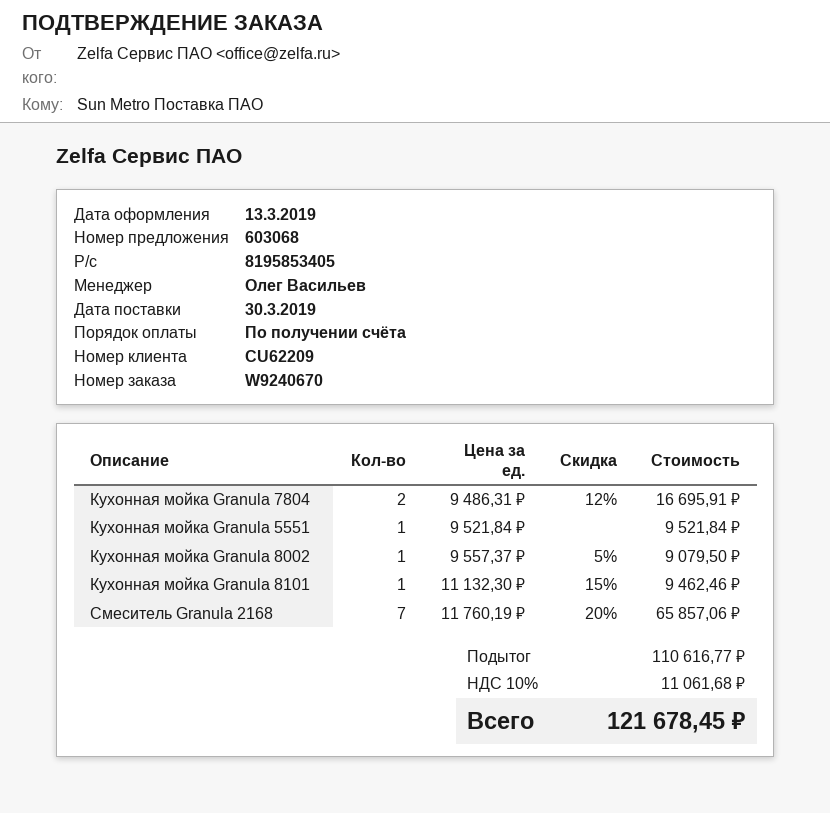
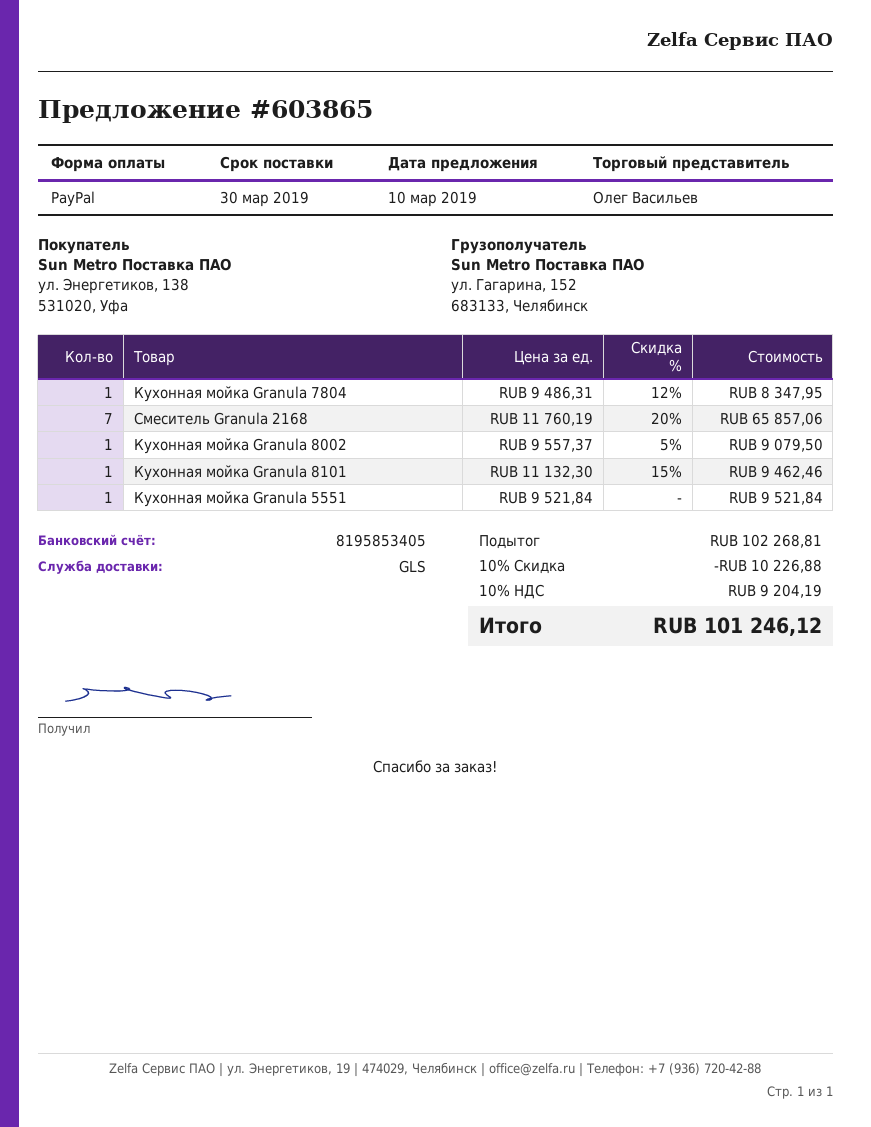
quote number: 603068 -> 603865
Кухонная мойка Granula 7804: 2 x 9486.31 - 12% = 16695.91 -> 1 x 9486.31 - 12% = 8347.95
subtotal: 110616.77 -> 102268.81
discount: none -> 10% = 10226.88
tax: 10% = 11061.68 -> 10% = 9204.19
total: 121678.45 -> 101246.12

